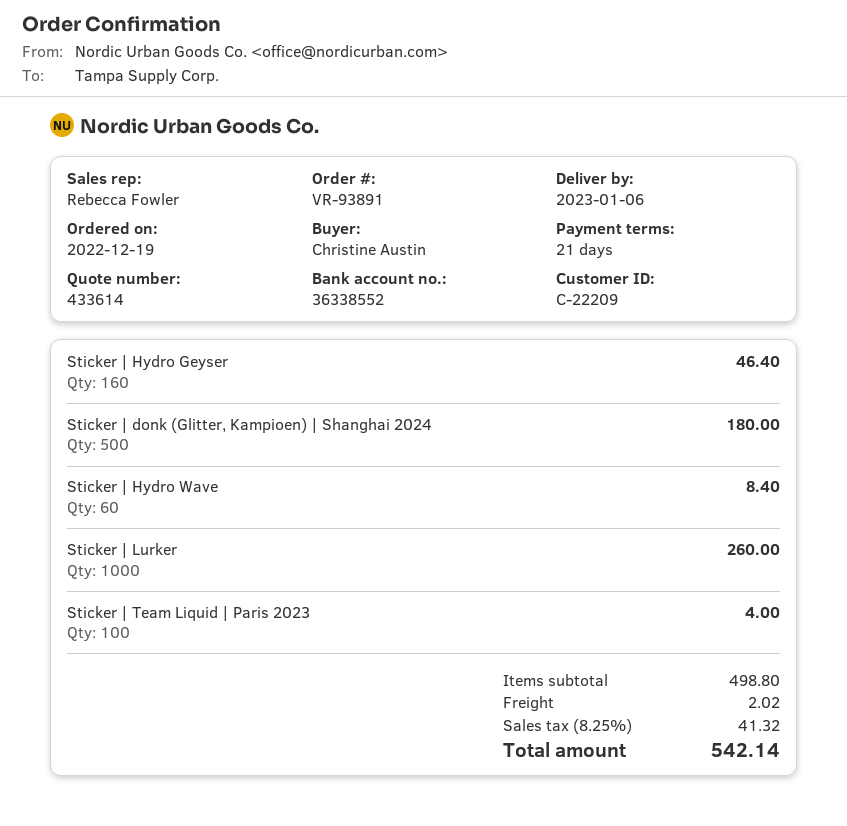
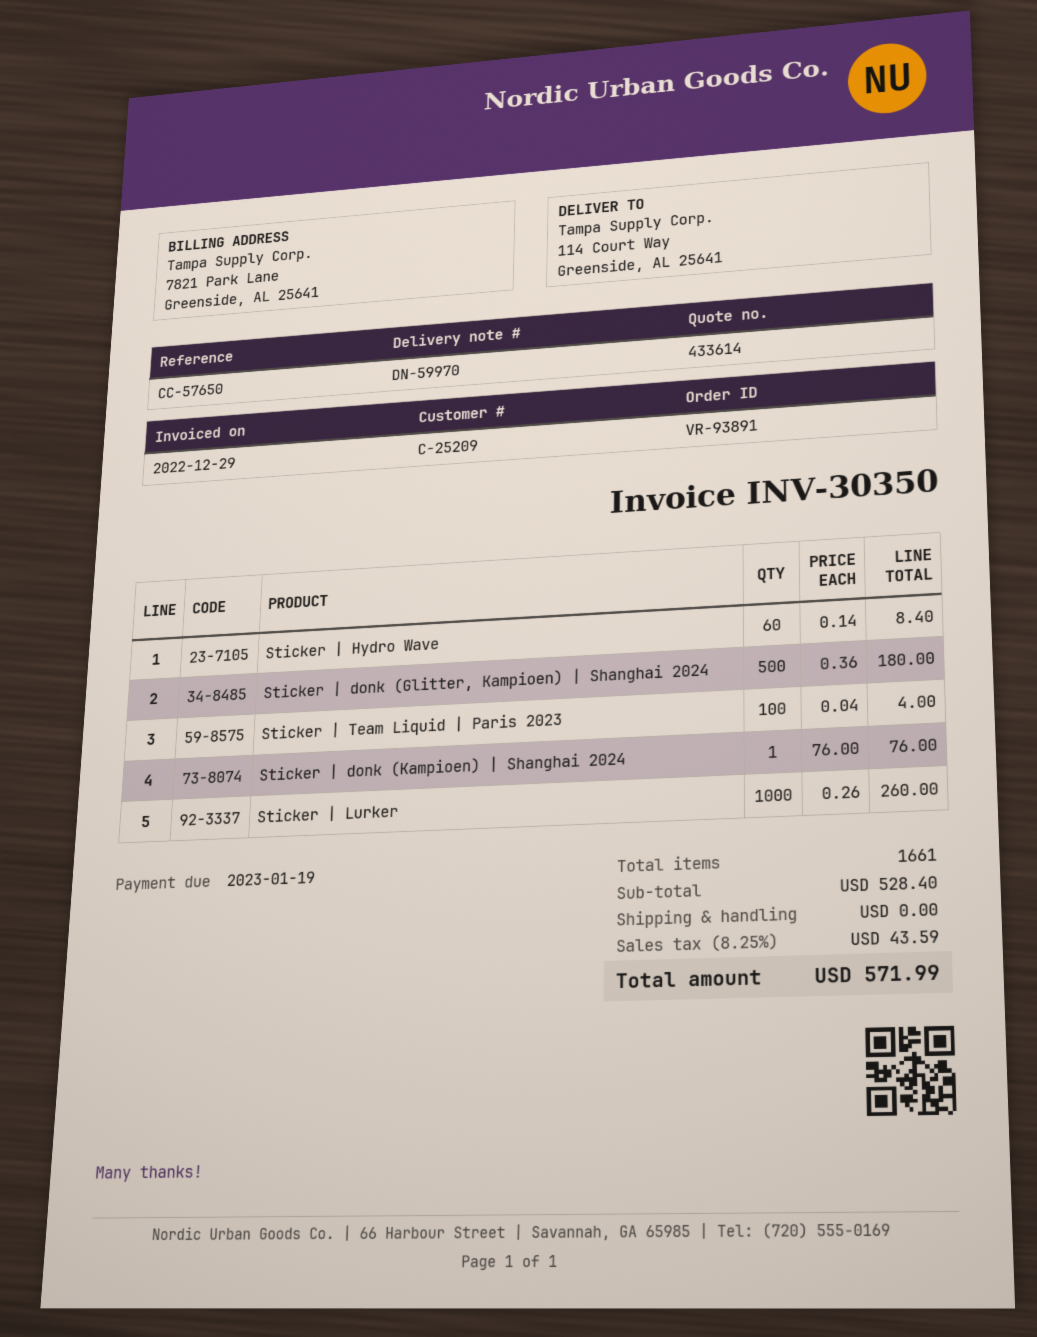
customer number: C-22209 -> C-25209
Sticker | Hydro Geyser: 160 for 46.40 -> none
Sticker | donk (Kampioen) | Shanghai 2024: none -> 1 for 76.00
subtotal: 498.80 -> 528.40
shipping: 2.02 -> 0.00
tax: 8.25% = 41.32 -> 8.25% = 43.59
total: 542.14 -> 571.99

